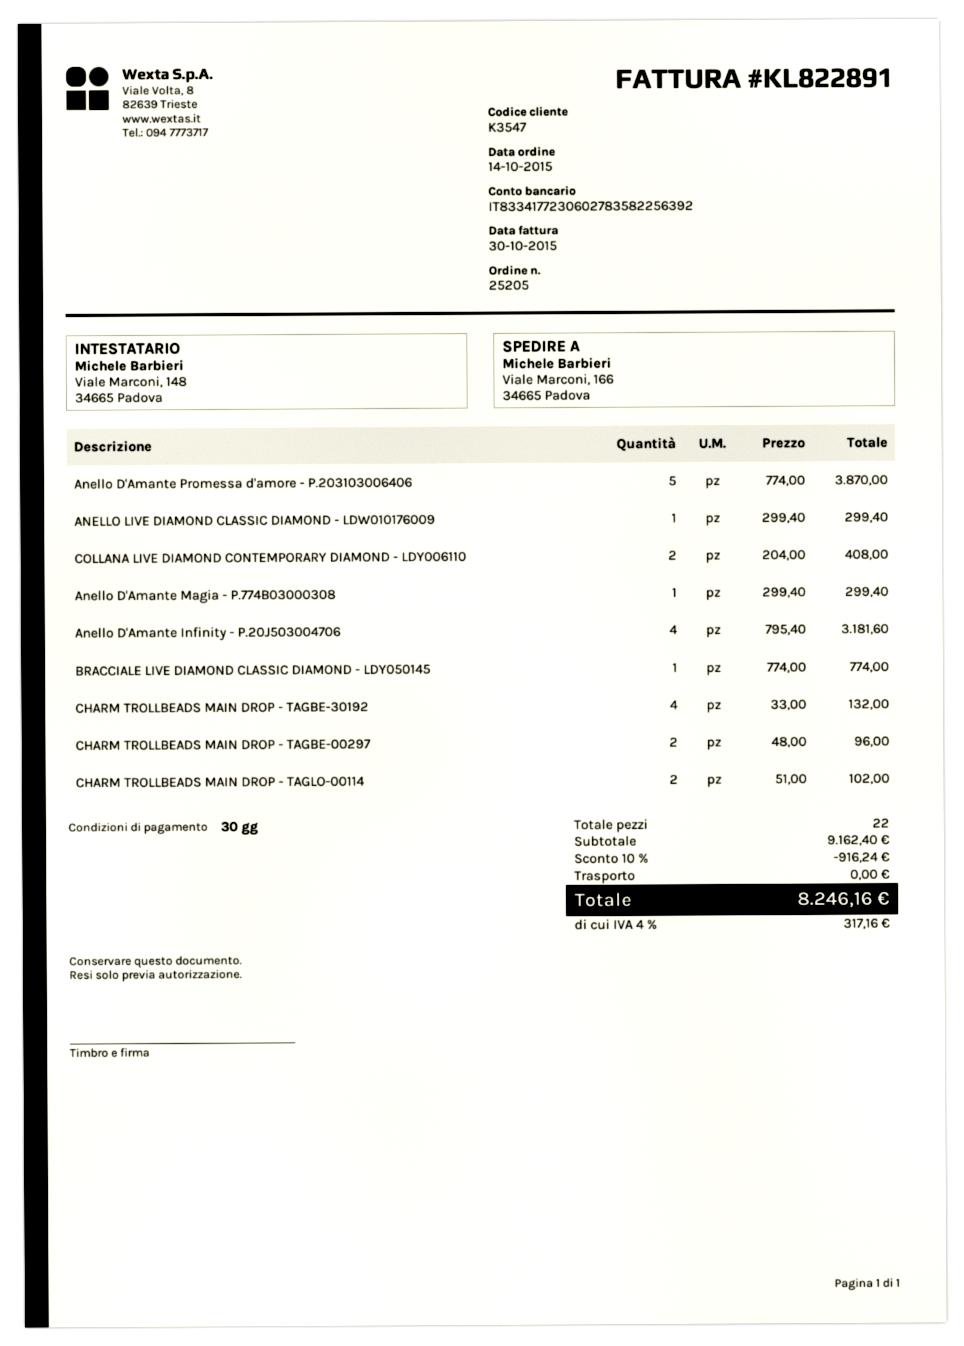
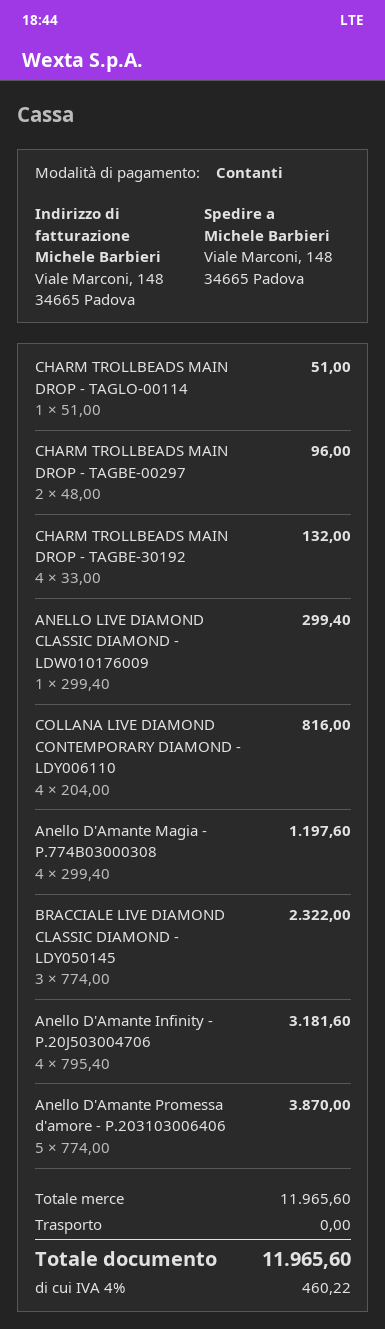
ship to: Viale Marconi, 166, 34665 Padova -> Viale Marconi, 148, 34665 Padova
COLLANA LIVE DIAMOND CONTEMPORARY DIAMOND - LDY006110: 2 x 204.00 = 408.00 -> 4 x 204.00 = 816.00
Anello D'Amante Magia - P.774B03000308: 1 x 299.40 = 299.40 -> 4 x 299.40 = 1197.60
BRACCIALE LIVE DIAMOND CLASSIC DIAMOND - LDY050145: 1 x 774.00 = 774.00 -> 3 x 774.00 = 2322.00
CHARM TROLLBEADS MAIN DROP - TAGLO-00114: 2 x 51.00 = 102.00 -> 1 x 51.00 = 51.00
subtotal: 9162.40 -> 11965.60
discount: 10% = 916.24 -> none
tax: 4% = 317.16 -> 4% = 460.22
total: 8246.16 -> 11965.60

